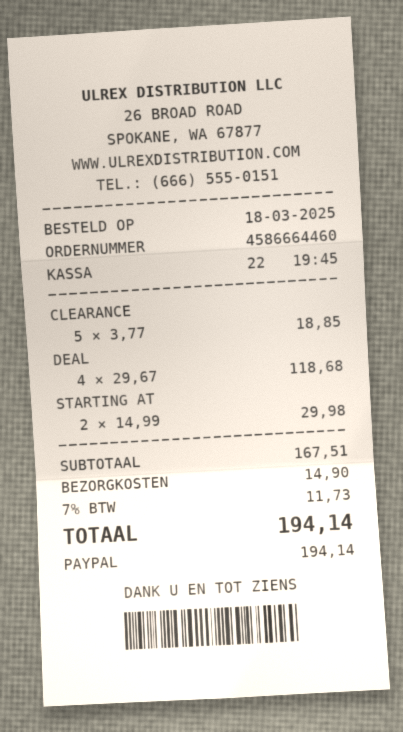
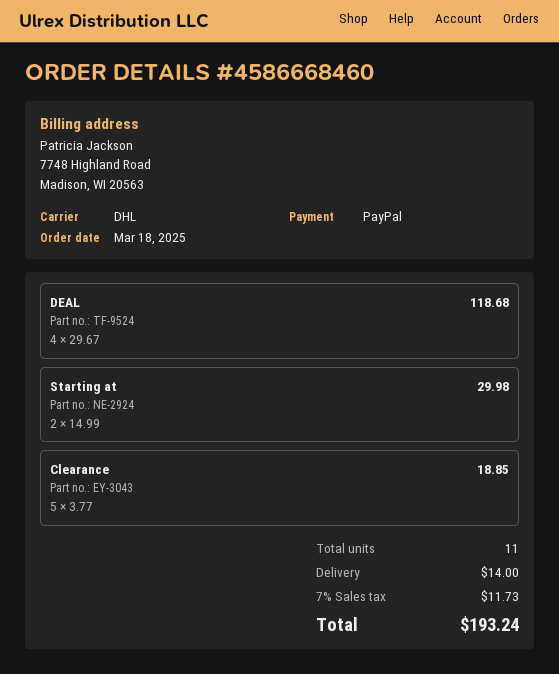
order number: 4586664460 -> 4586668460
shipping: 14.90 -> 14.00
total: 194.14 -> 193.24

